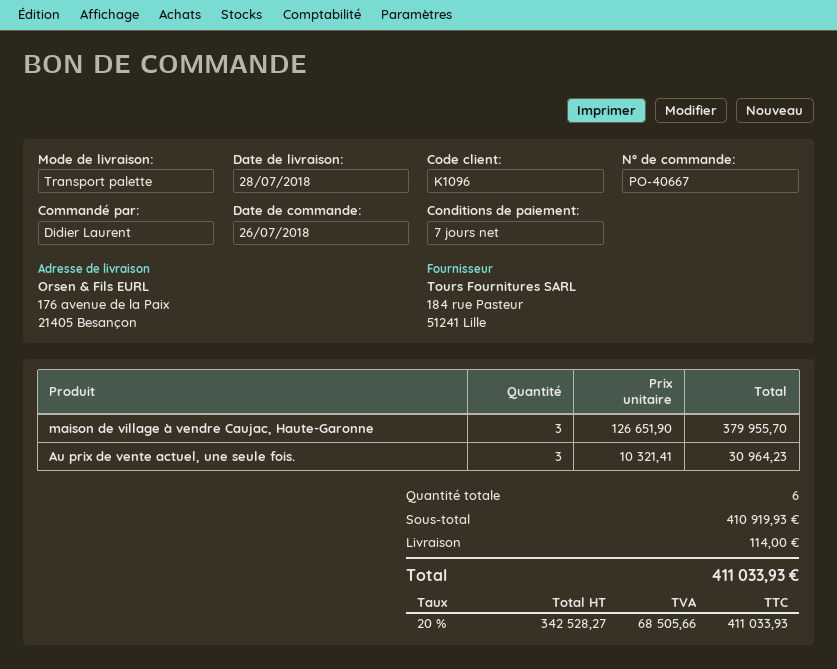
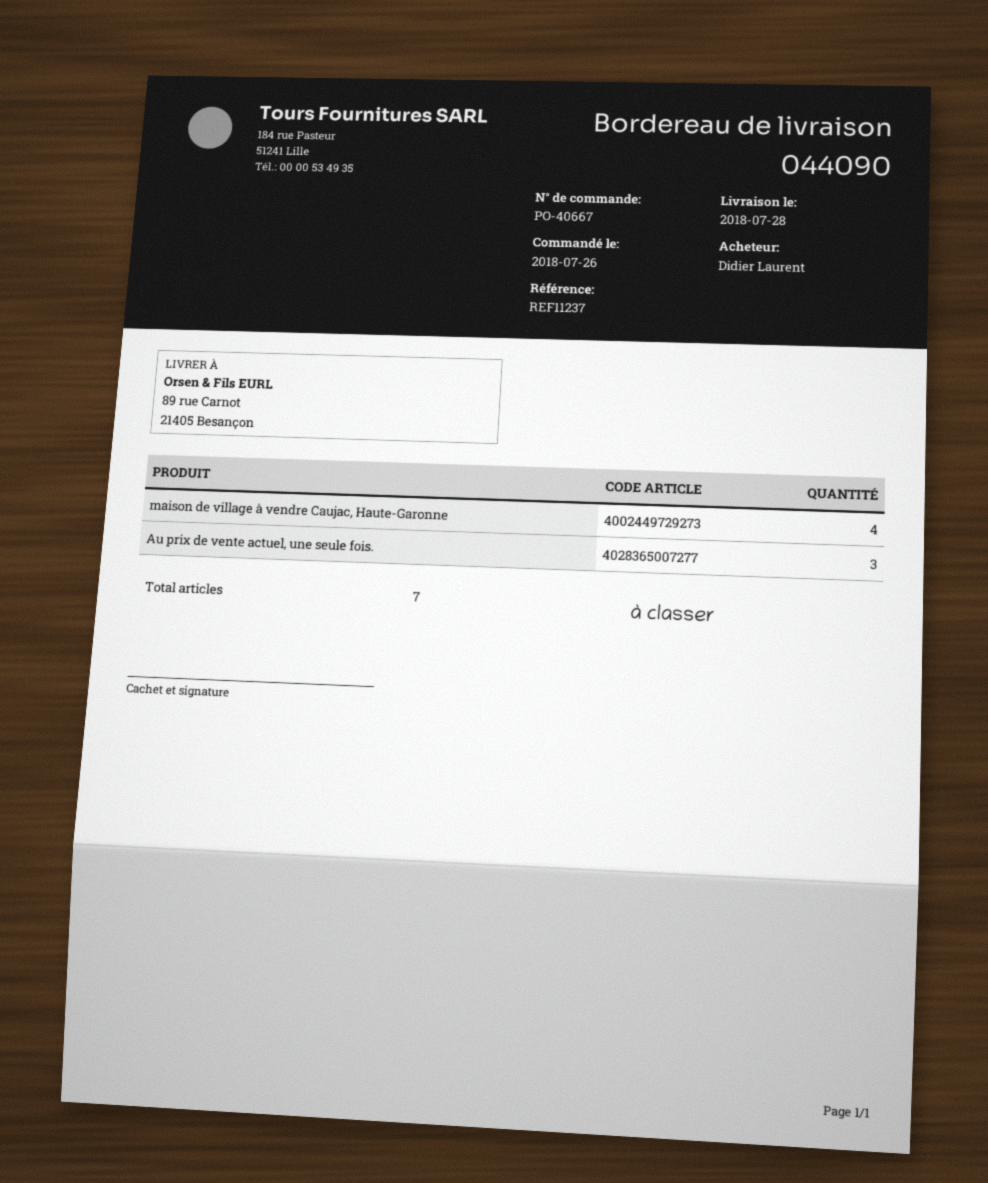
ship to: 176 avenue de la Paix, 21405 Besançon -> 89 rue Carnot, 21405 Besançon
maison de village à vendre Caujac, Haute-Garonne: 3 -> 4
total quantity: 6 -> 7

